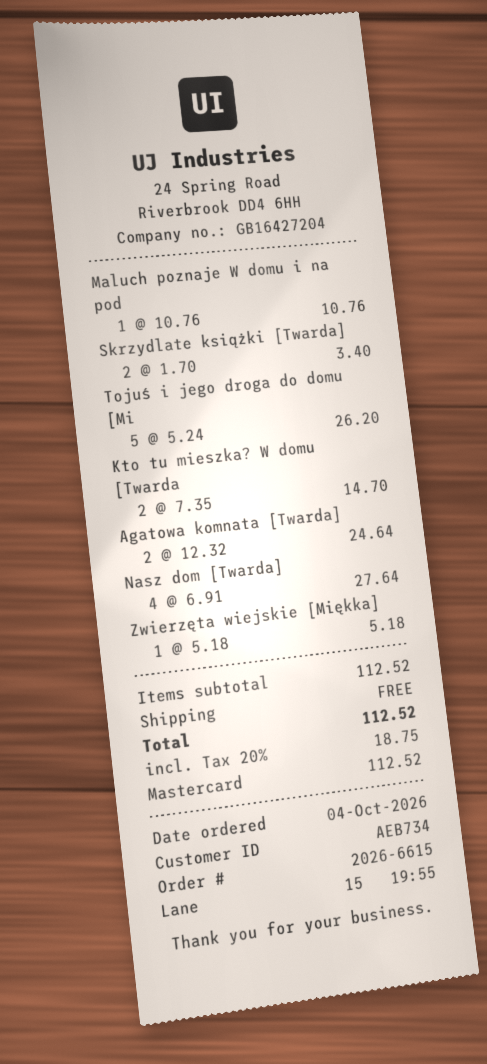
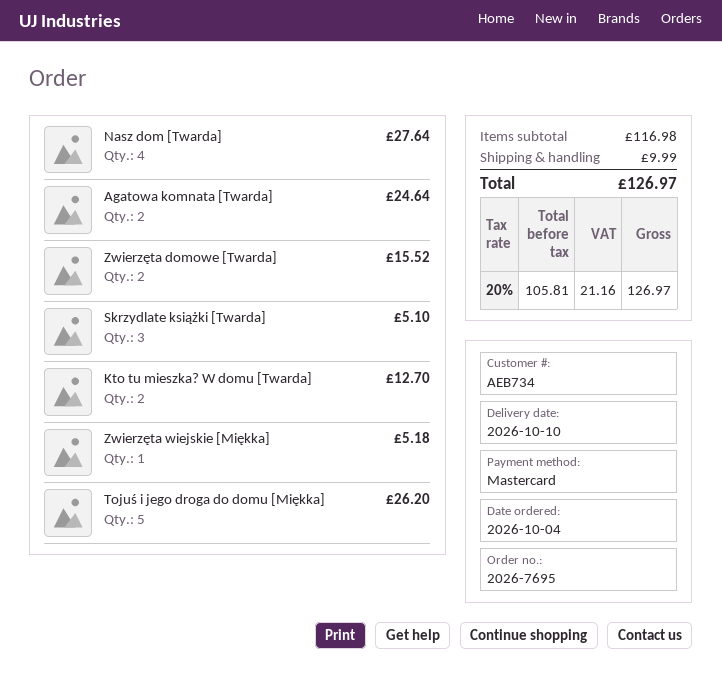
order number: 2026-6615 -> 2026-7695
Maluch poznaje W domu i na pod: 1 for 10.76 -> none
Skrzydlate książki [Twarda]: 2 for 3.40 -> 3 for 5.10
Kto tu mieszka? W domu [Twarda: 2 for 14.70 -> 2 for 12.70
Zwierzęta domowe [Twarda]: none -> 2 for 15.52
subtotal: 112.52 -> 116.98
shipping: 0.00 -> 9.99
tax: 20% = 18.75 -> 20% = 21.16
total: 112.52 -> 126.97

